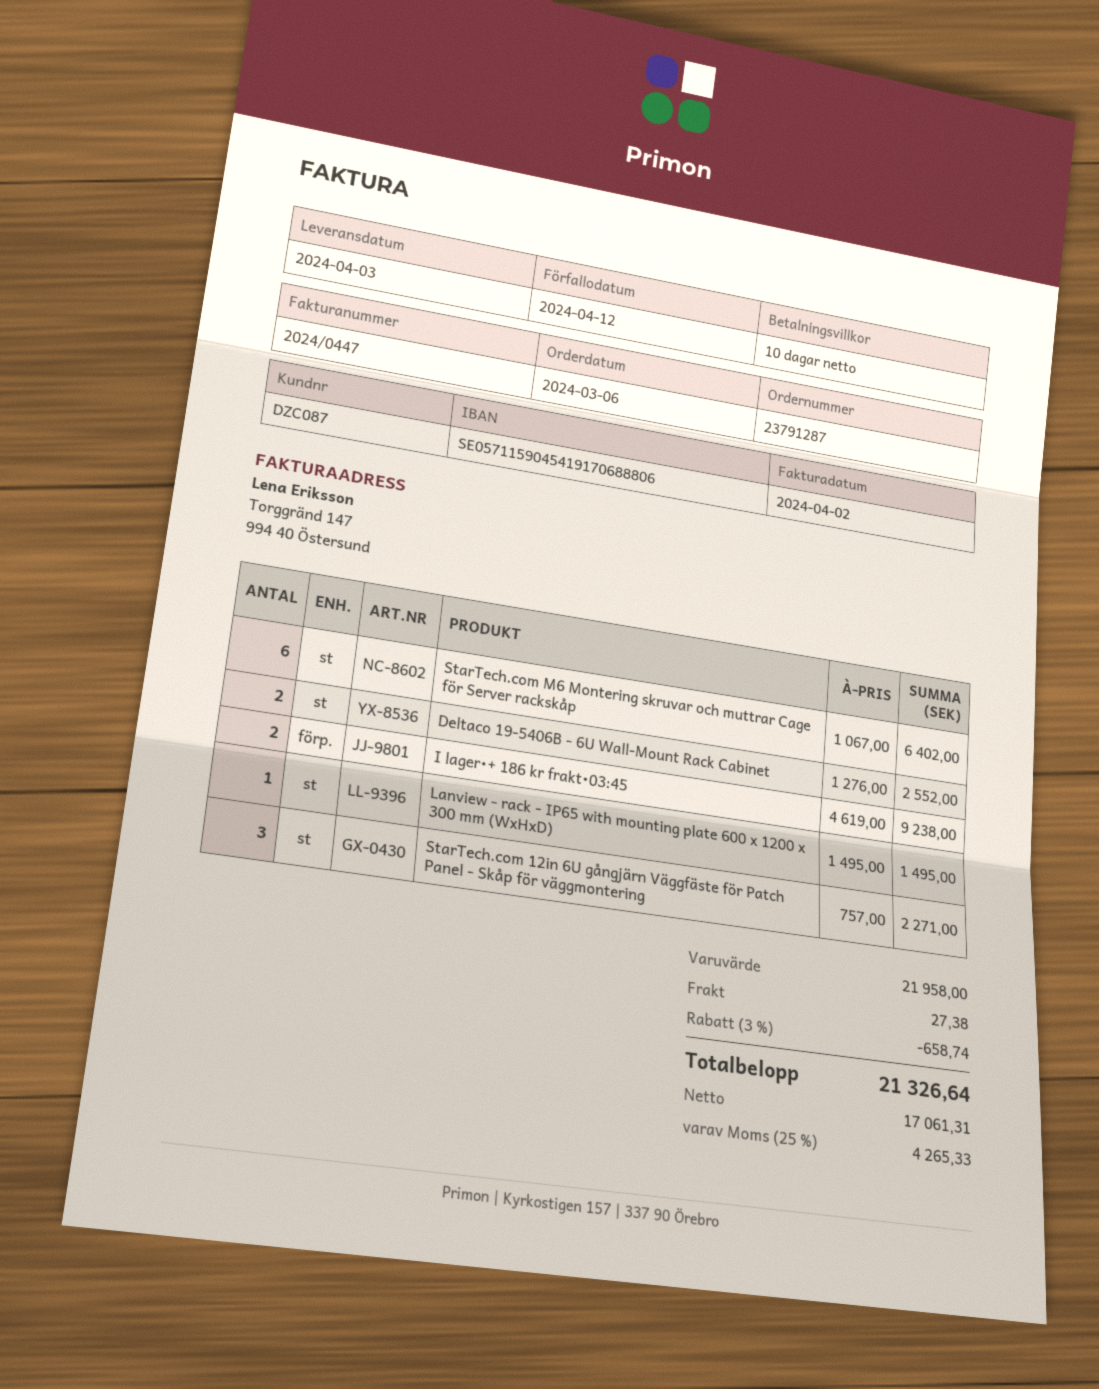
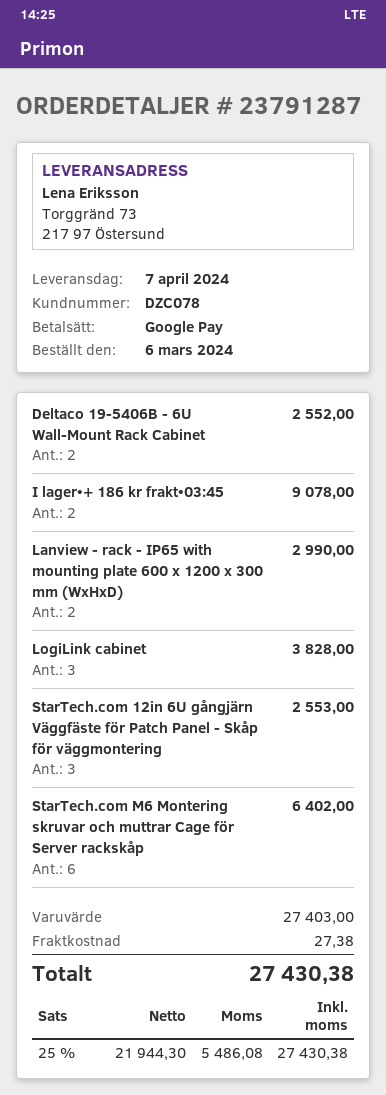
delivery date: 2024-04-03 -> 2024-04-07
customer number: DZC087 -> DZC078
I lager•+ 186 kr frakt•03:45: 2 for 9238.00 -> 2 for 9078.00
Lanview - rack - IP65 with mounting plate 600 x 1200 x 300 mm (WxHxD): 1 for 1495.00 -> 2 for 2990.00
StarTech.com 12in 6U gångjärn Väggfäste för Patch Panel - Skåp för väggmontering: 3 for 2271.00 -> 3 for 2553.00
LogiLink cabinet: none -> 3 for 3828.00
subtotal: 21958.00 -> 27403.00
discount: 3% = 658.74 -> none
net: 17061.31 -> 21944.30
tax: 25% = 4265.33 -> 25% = 5486.08
total: 21326.64 -> 27430.38

